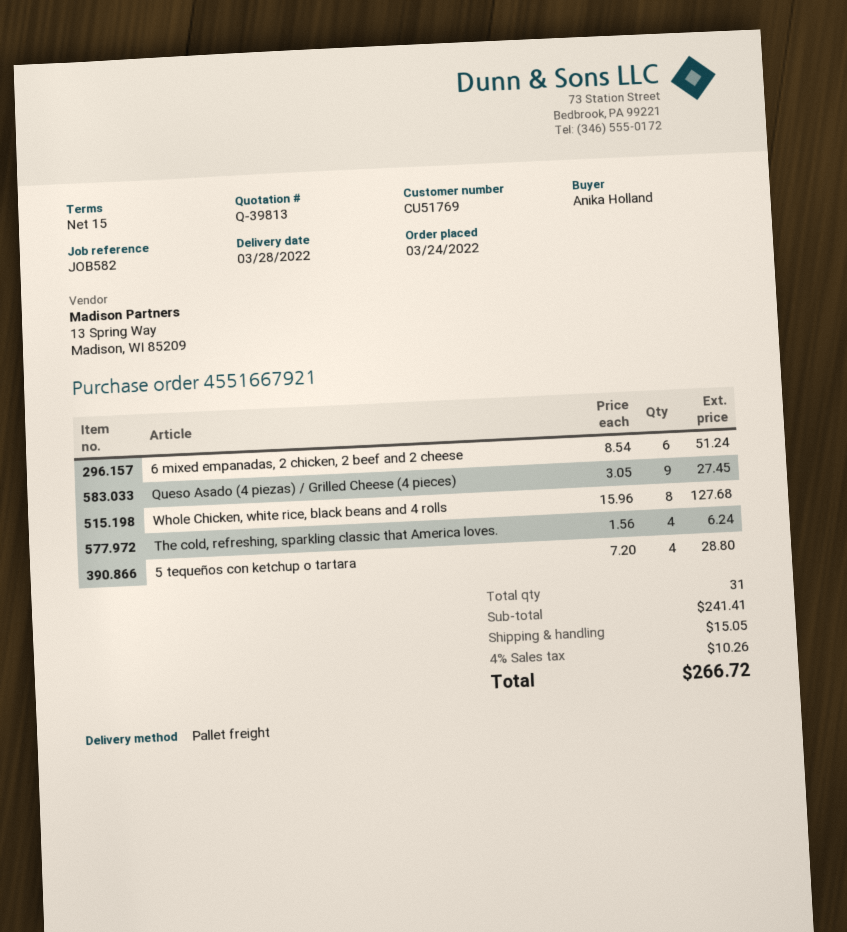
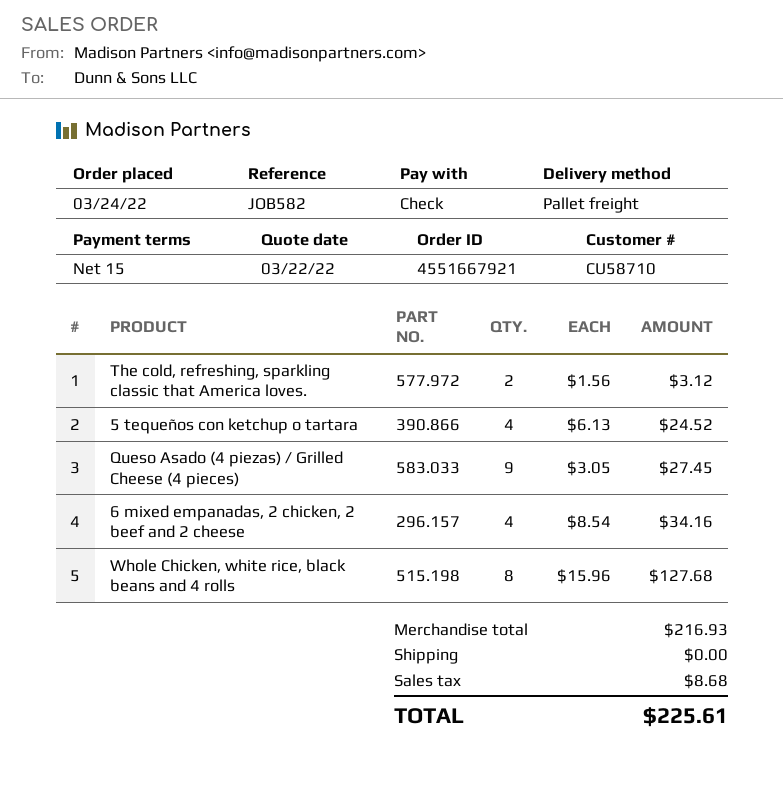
customer number: CU51769 -> CU58710
6 mixed empanadas, 2 chicken, 2 beef and 2 cheese: 6 x 8.54 = 51.24 -> 4 x 8.54 = 34.16
The cold, refreshing, sparkling classic that America loves.: 4 x 1.56 = 6.24 -> 2 x 1.56 = 3.12
5 tequeños con ketchup o tartara: 4 x 7.20 = 28.80 -> 4 x 6.13 = 24.52
subtotal: 241.41 -> 216.93
shipping: 15.05 -> 0.00
tax: 10.26 -> 8.68
total: 266.72 -> 225.61

